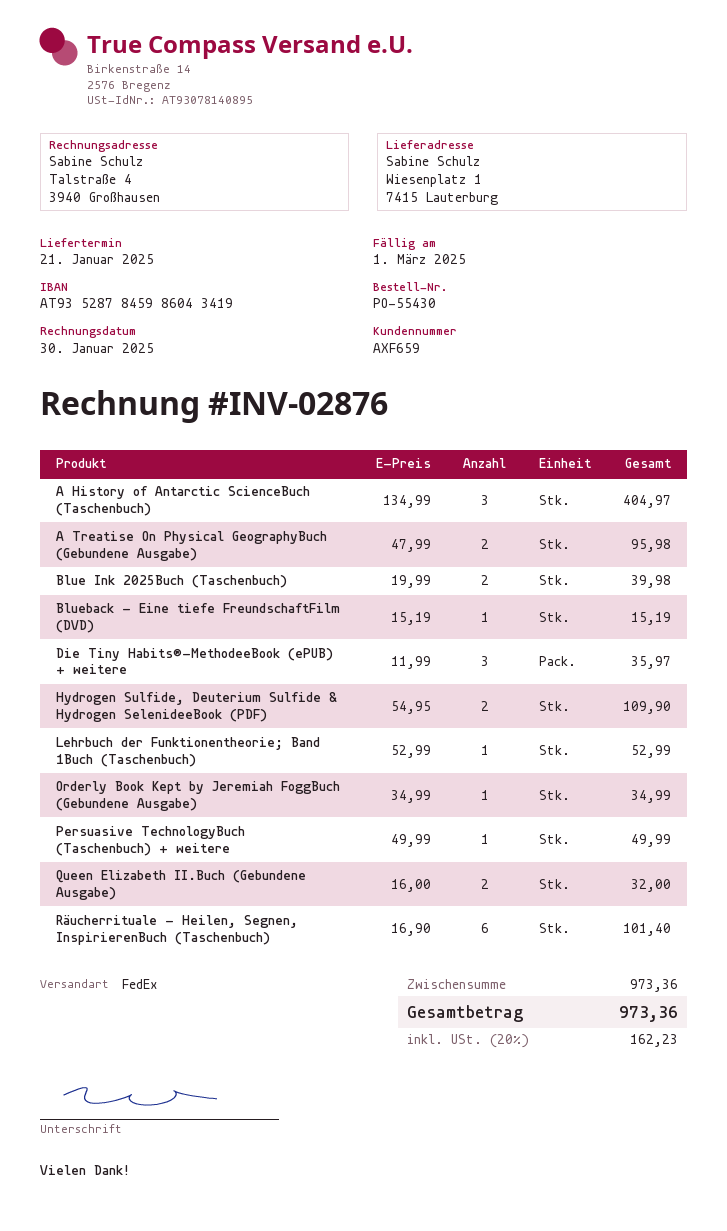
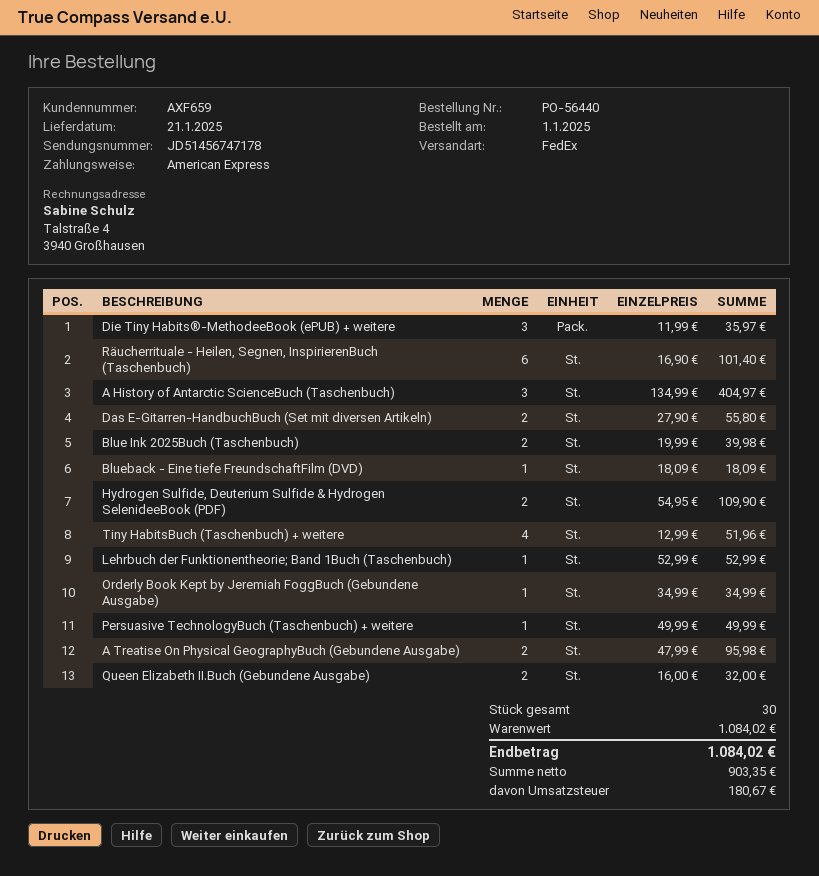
order number: PO-55430 -> PO-56440
Blueback - Eine tiefe FreundschaftFilm (DVD): 1 x 15.19 = 15.19 -> 1 x 18.09 = 18.09
Das E-Gitarren-HandbuchBuch (Set mit diversen Artikeln): none -> 2 x 27.90 = 55.80
Tiny HabitsBuch (Taschenbuch) + weitere: none -> 4 x 12.99 = 51.96
subtotal: 973.36 -> 1084.02
tax: 162.23 -> 180.67
total: 973.36 -> 1084.02

